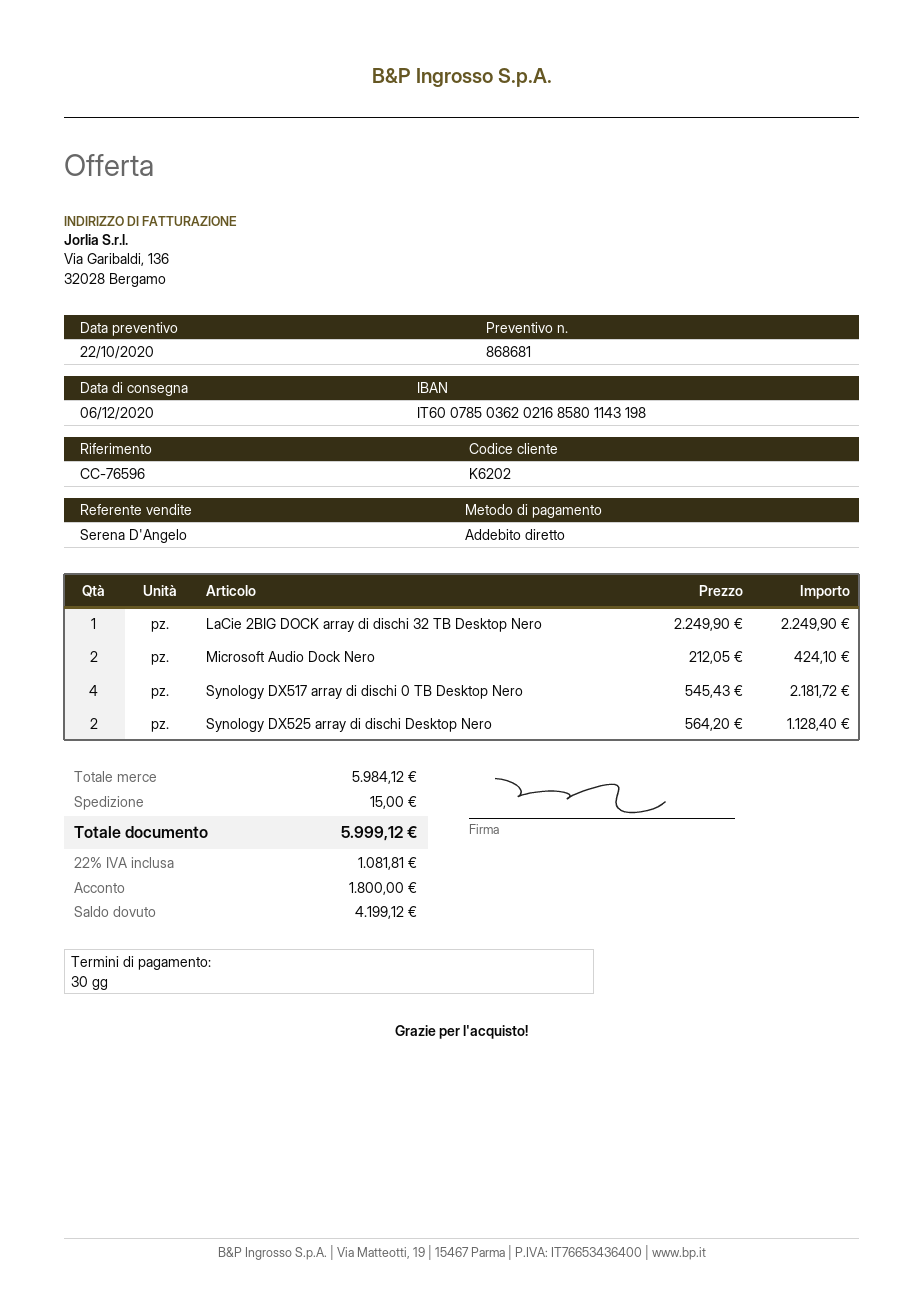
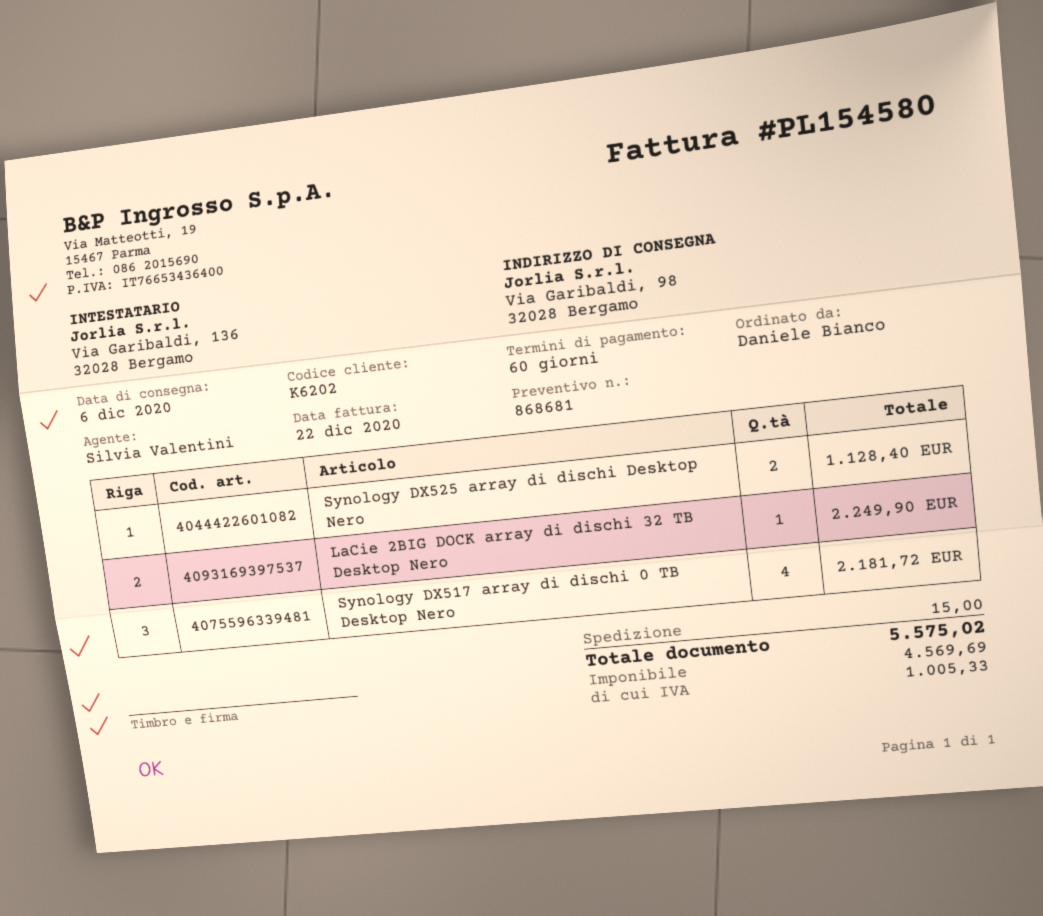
payment terms: 30 days -> 60 days
sales rep: Serena D'Angelo -> Silvia Valentini
Microsoft Audio Dock Nero: 2 for 424.10 -> none
tax: 1081.81 -> 1005.33
total: 5999.12 -> 5575.02

